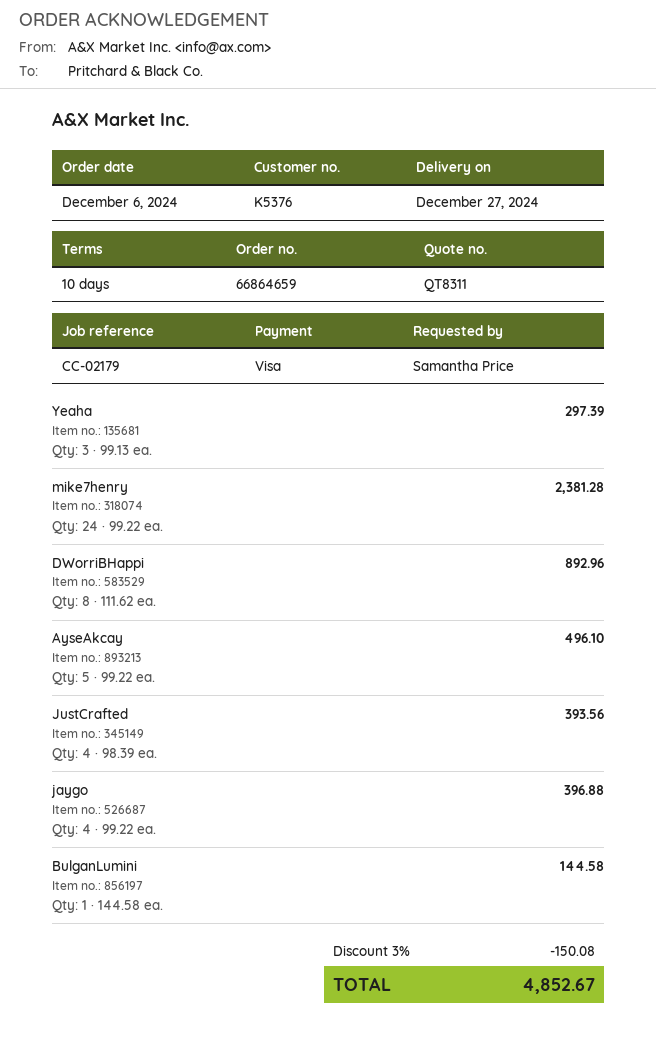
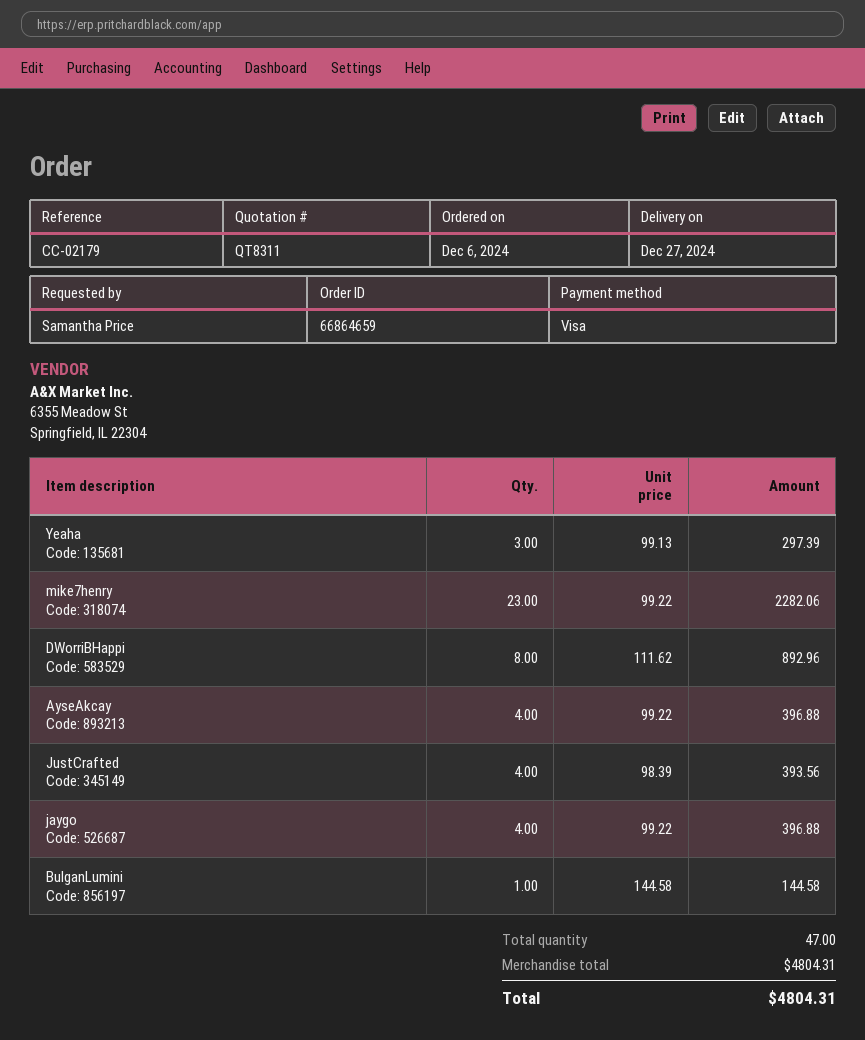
mike7henry: 24 x 99.22 = 2381.28 -> 23 x 99.22 = 2282.06
AyseAkcay: 5 x 99.22 = 496.10 -> 4 x 99.22 = 396.88
discount: 3% = 150.08 -> none
total: 4852.67 -> 4804.31

